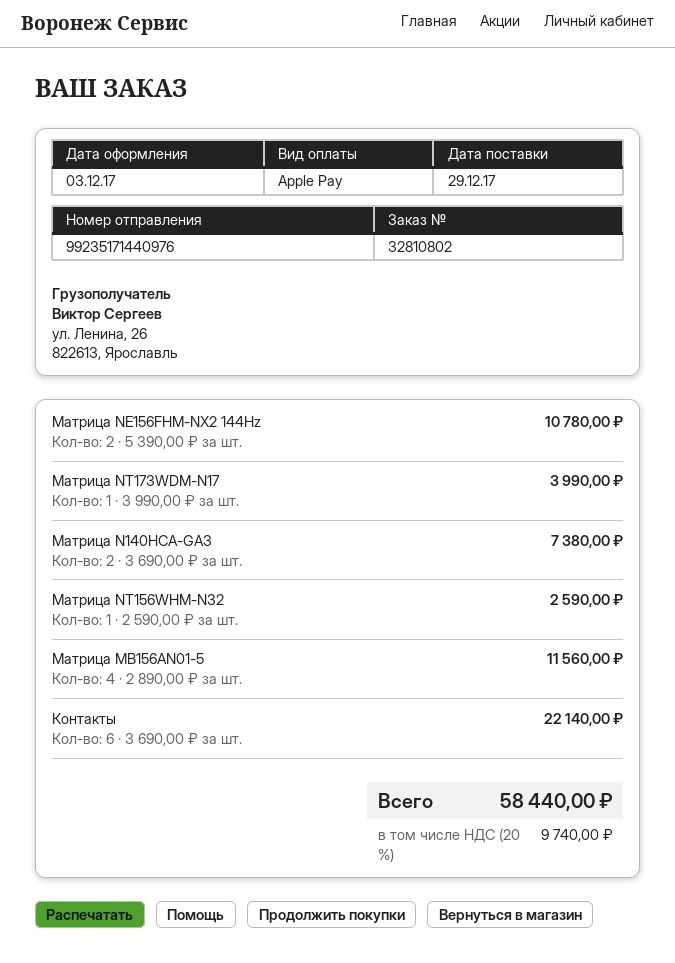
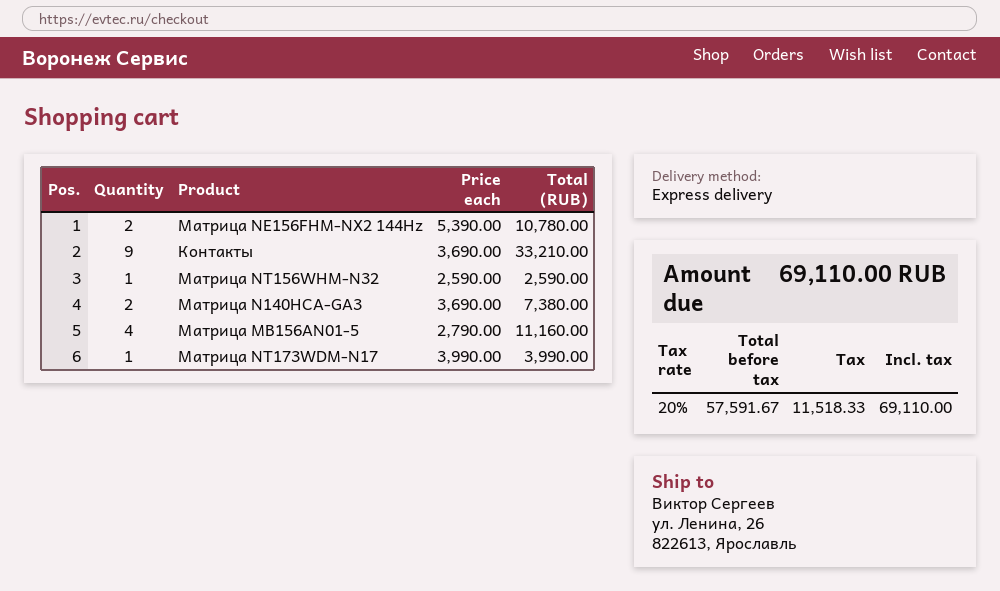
Матрица MB156AN01-5: 4 x 2890.00 = 11560.00 -> 4 x 2790.00 = 11160.00
Контакты: 6 x 3690.00 = 22140.00 -> 9 x 3690.00 = 33210.00
tax: 20% = 9740.00 -> 20% = 11518.33
total: 58440.00 -> 69110.00

